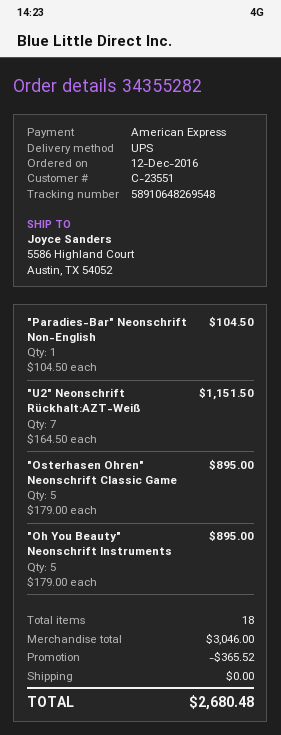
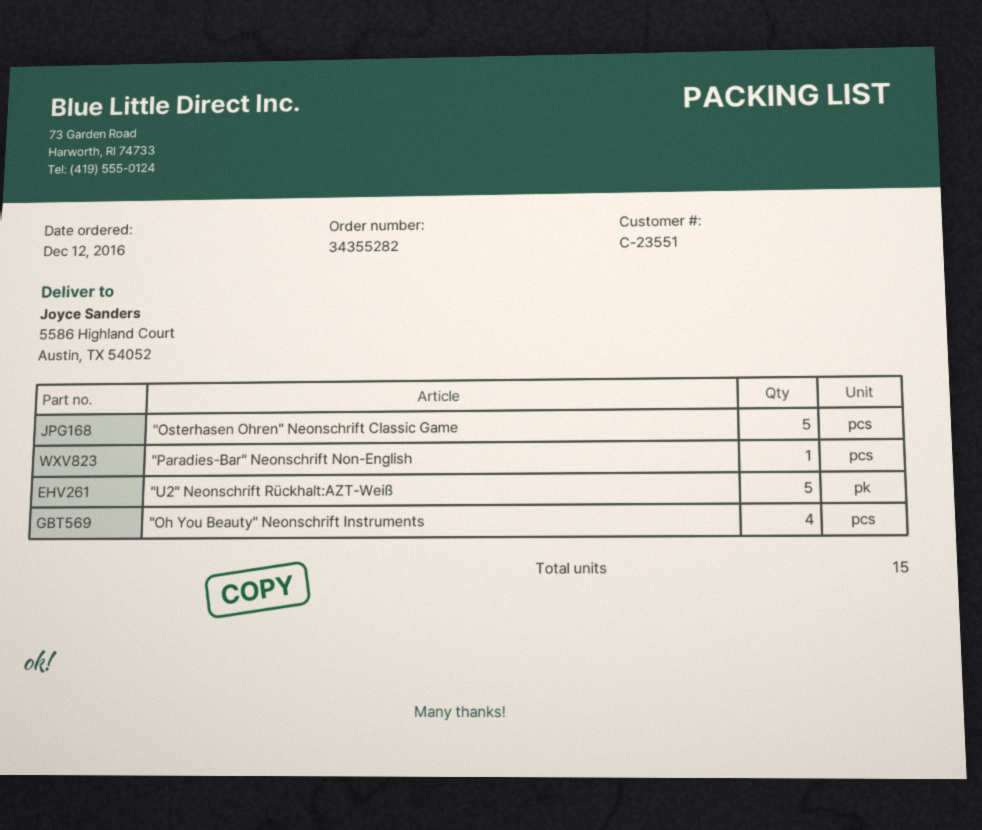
"U2" Neonschrift Rückhalt:AZT-Weiß: 7 -> 5
"Oh You Beauty" Neonschrift Instruments: 5 -> 4
total quantity: 18 -> 15

